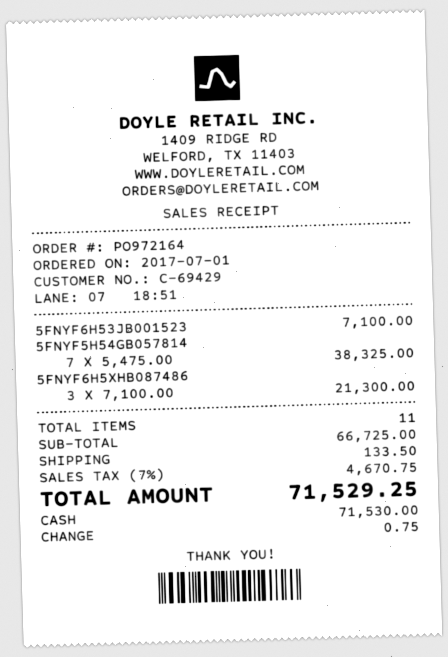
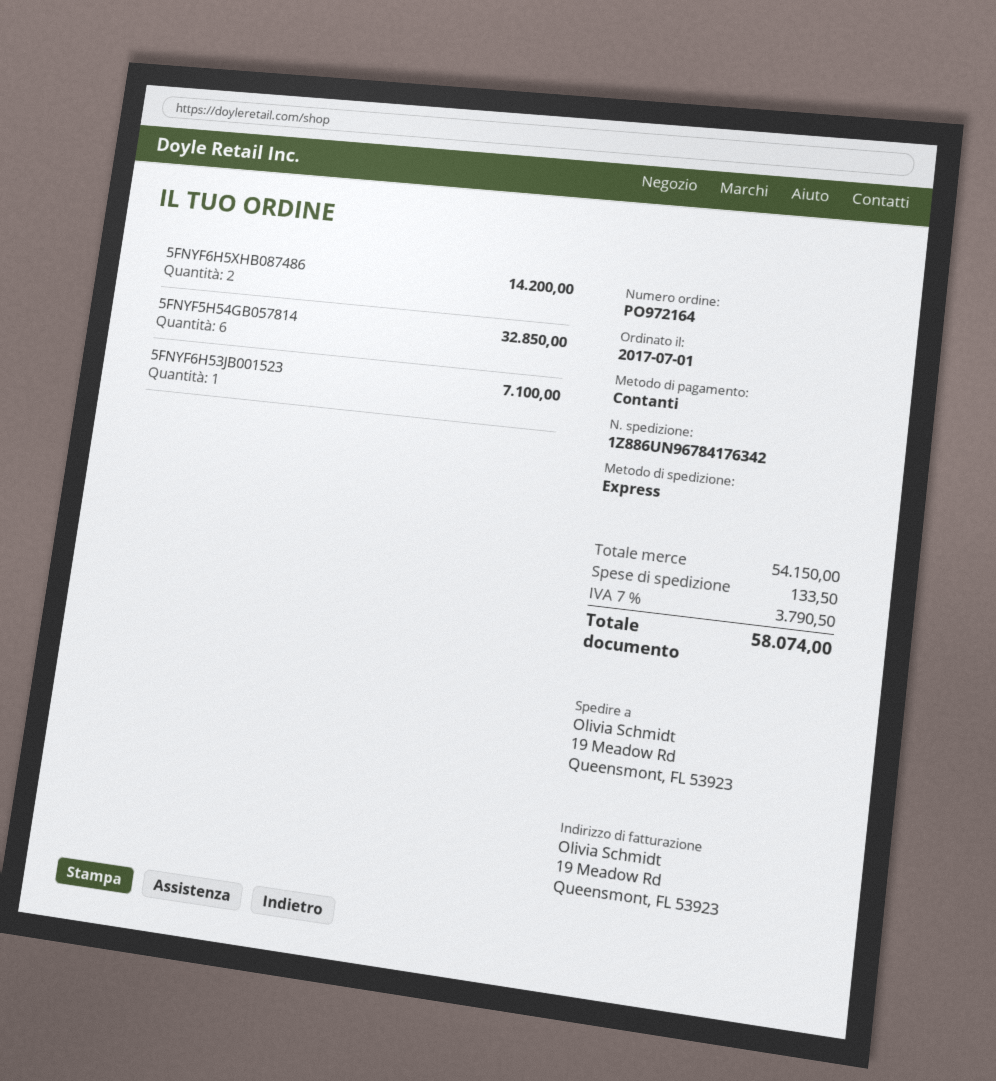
5FNYF5H54GB057814: 7 for 38325.00 -> 6 for 32850.00
5FNYF6H5XHB087486: 3 for 21300.00 -> 2 for 14200.00
subtotal: 66725.00 -> 54150.00
tax: 7% = 4670.75 -> 7% = 3790.50
total: 71529.25 -> 58074.00

